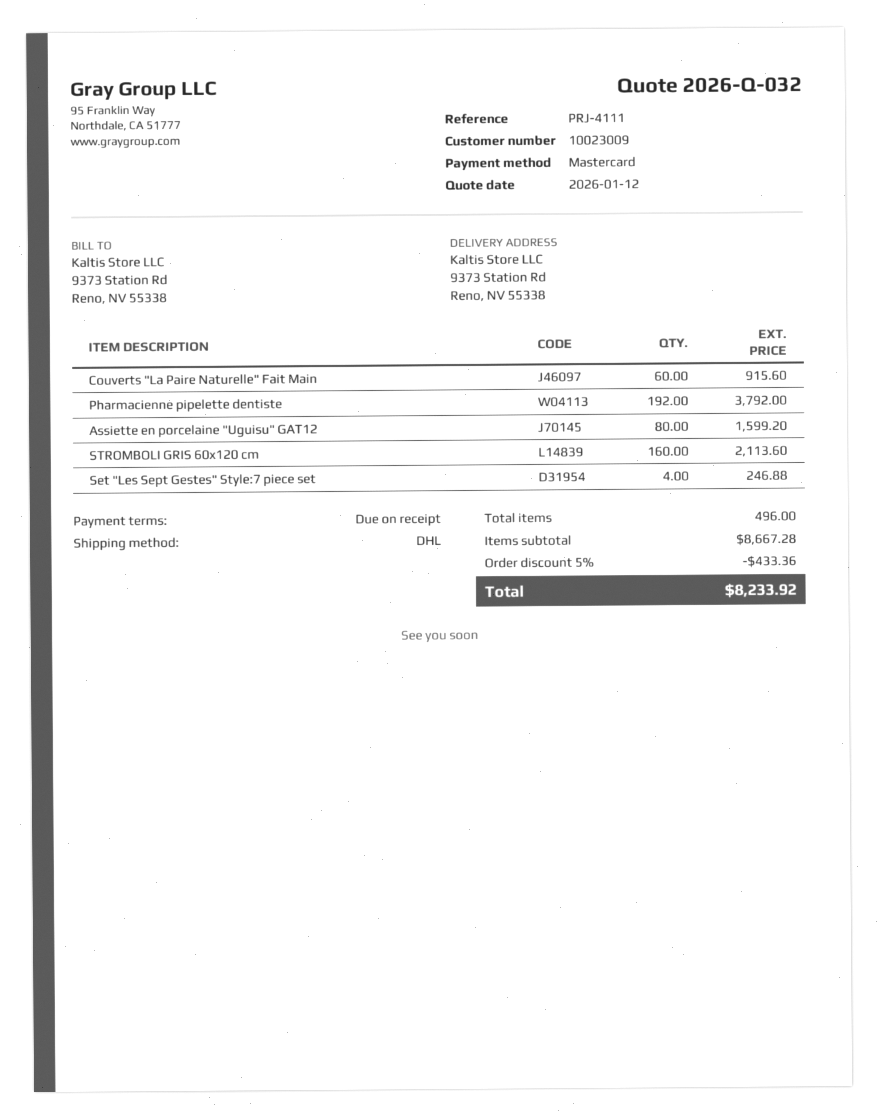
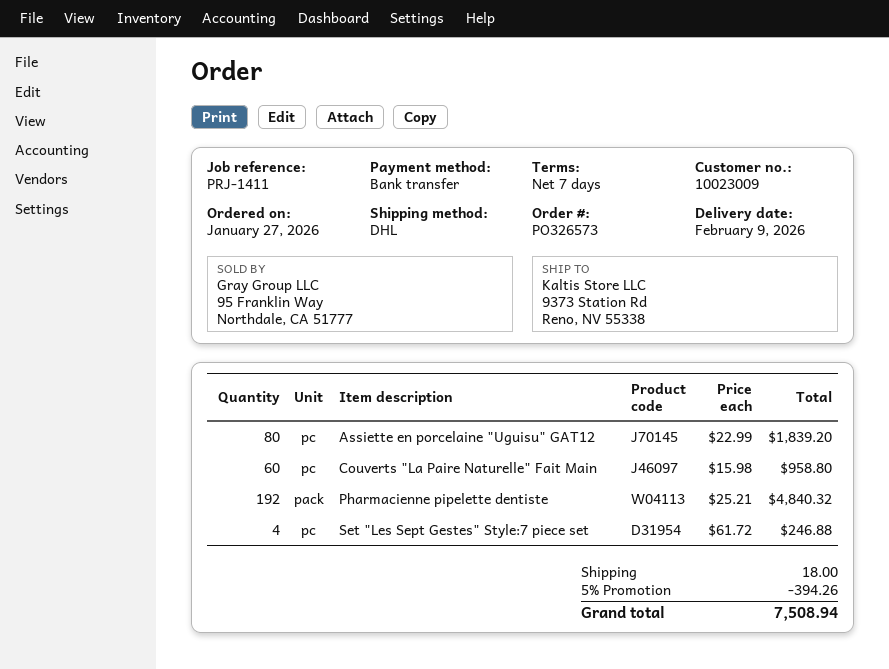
payment terms: on receipt -> 7 days
reference: PRJ-4111 -> PRJ-1411
payment method: Mastercard -> bank transfer
Couverts "La Paire Naturelle" Fait Main: 60 for 915.60 -> 60 for 958.80
Pharmacienne pipelette dentiste: 192 for 3792.00 -> 192 for 4840.32
Assiette en porcelaine "Uguisu" GAT12: 80 for 1599.20 -> 80 for 1839.20
STROMBOLI GRIS 60x120 cm: 160 for 2113.60 -> none
discount: 5% = 433.36 -> 5% = 394.26
shipping: none -> 18.00
total: 8233.92 -> 7508.94

